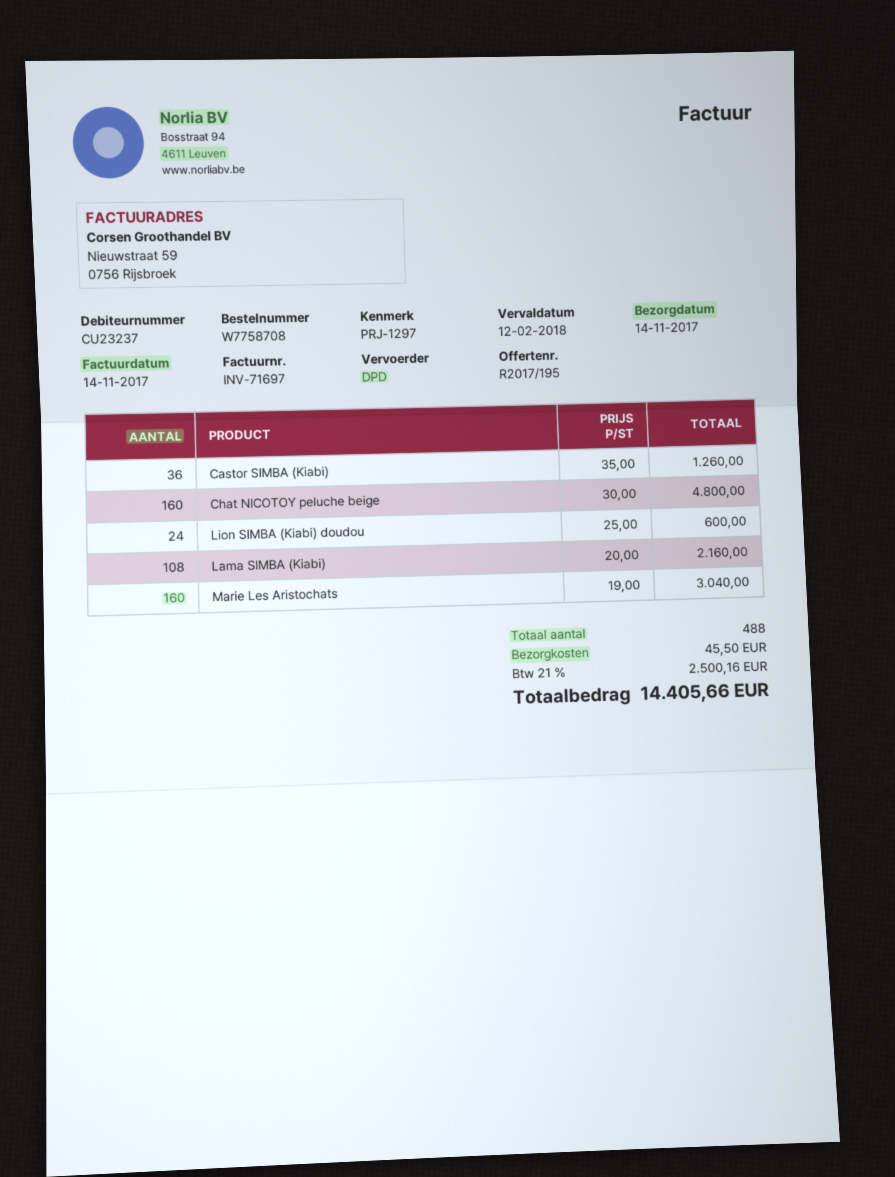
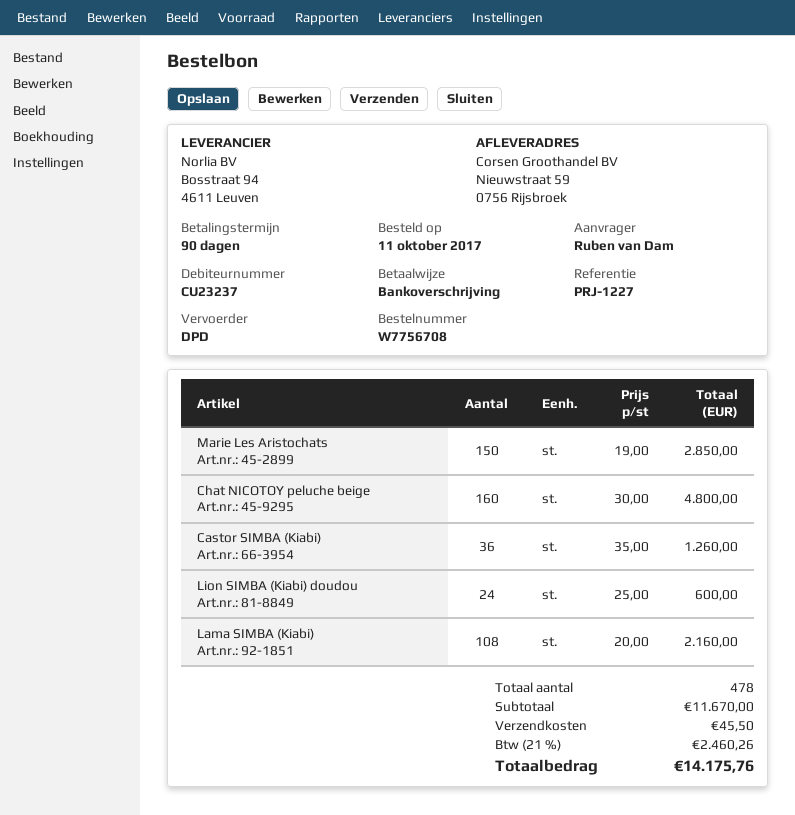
order number: W7758708 -> W7756708
reference: PRJ-1297 -> PRJ-1227
Marie Les Aristochats: 160 x 19.00 = 3040.00 -> 150 x 19.00 = 2850.00
total quantity: 488 -> 478
tax: 21% = 2500.16 -> 21% = 2460.26
total: 14405.66 -> 14175.76

